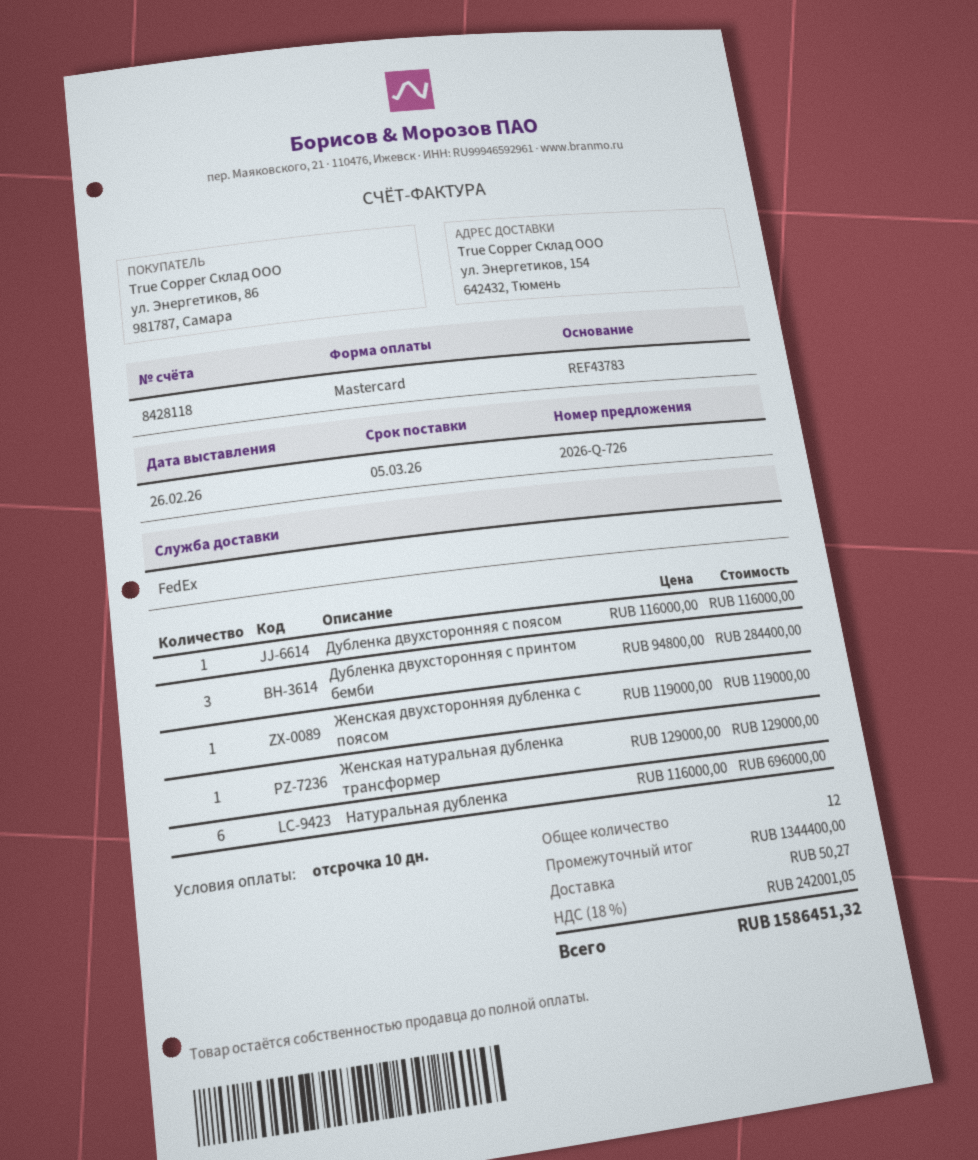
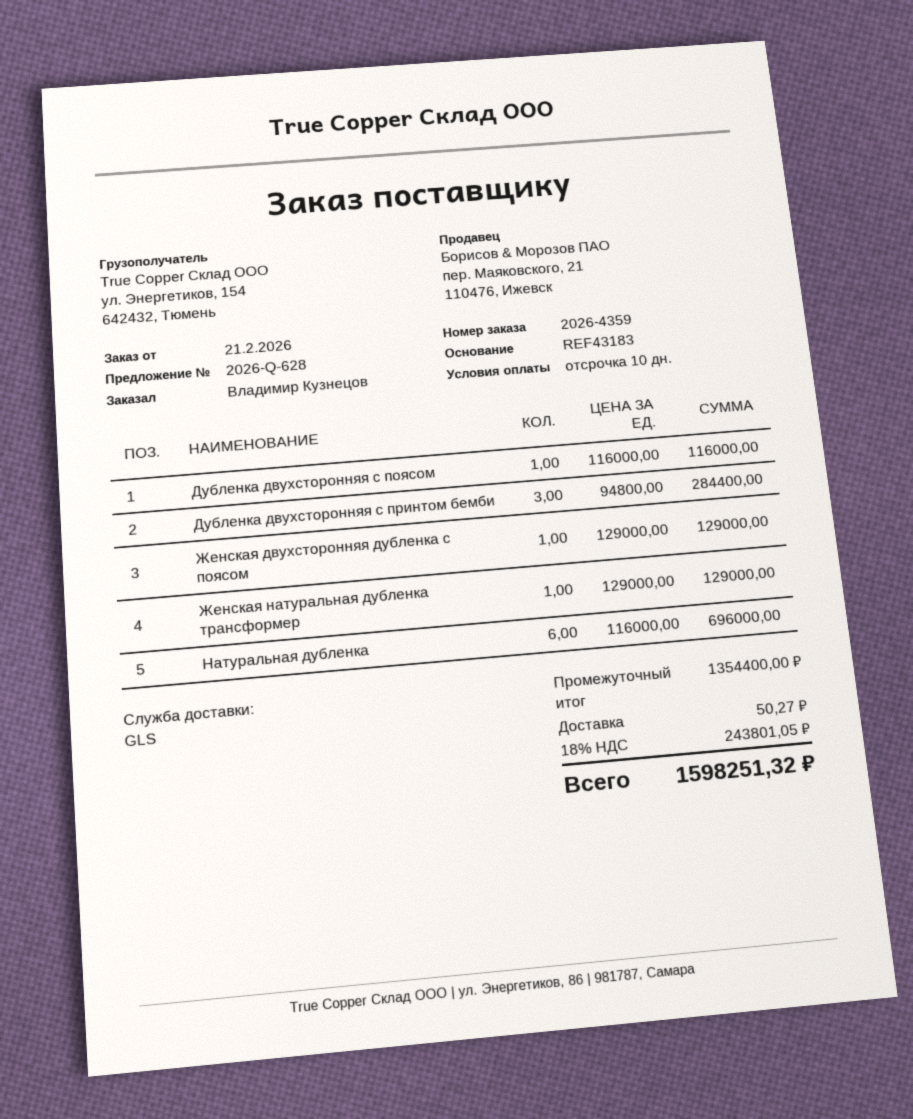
quote number: 2026-Q-726 -> 2026-Q-628
reference: REF43783 -> REF43183
shipping method: FedEx -> GLS
Женская двухсторонняя дубленка с поясом: 1 x 119000.00 = 119000.00 -> 1 x 129000.00 = 129000.00
subtotal: 1344400.00 -> 1354400.00
tax: 18% = 242001.05 -> 18% = 243801.05
total: 1586451.32 -> 1598251.32

